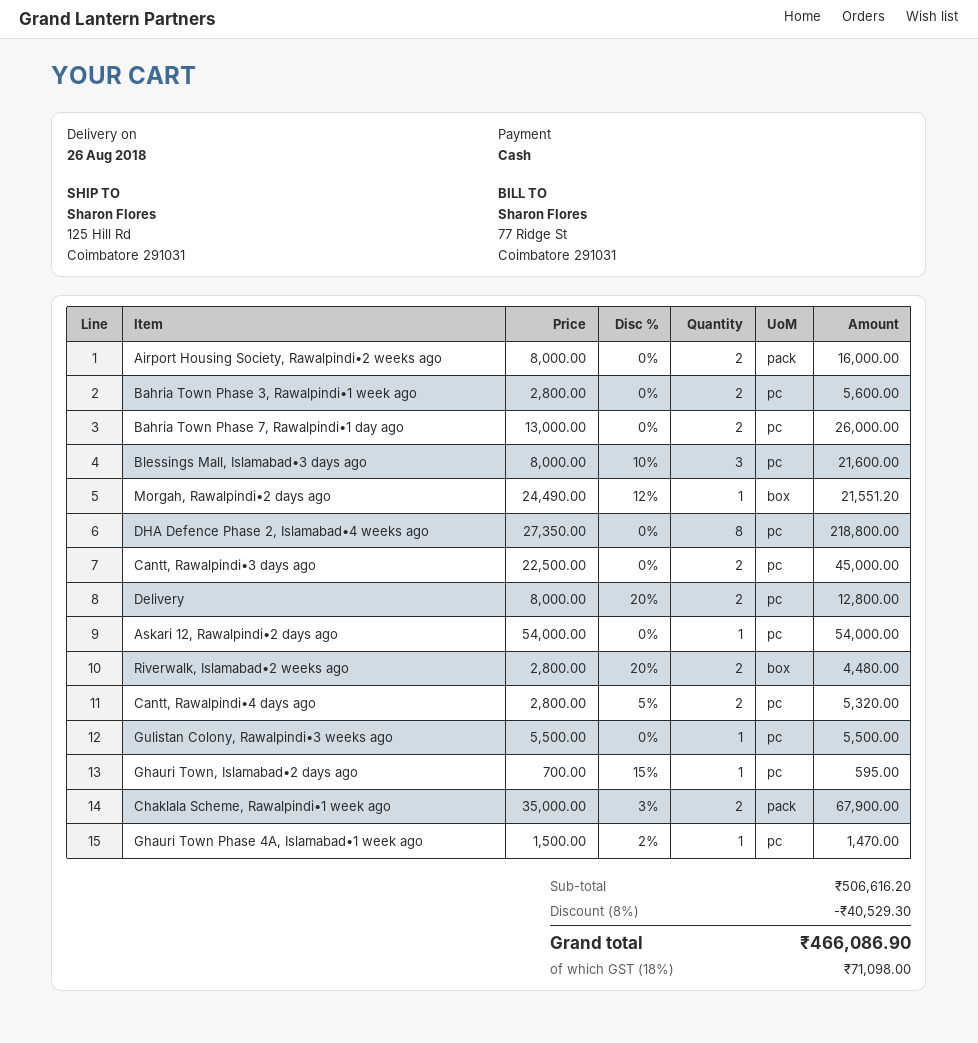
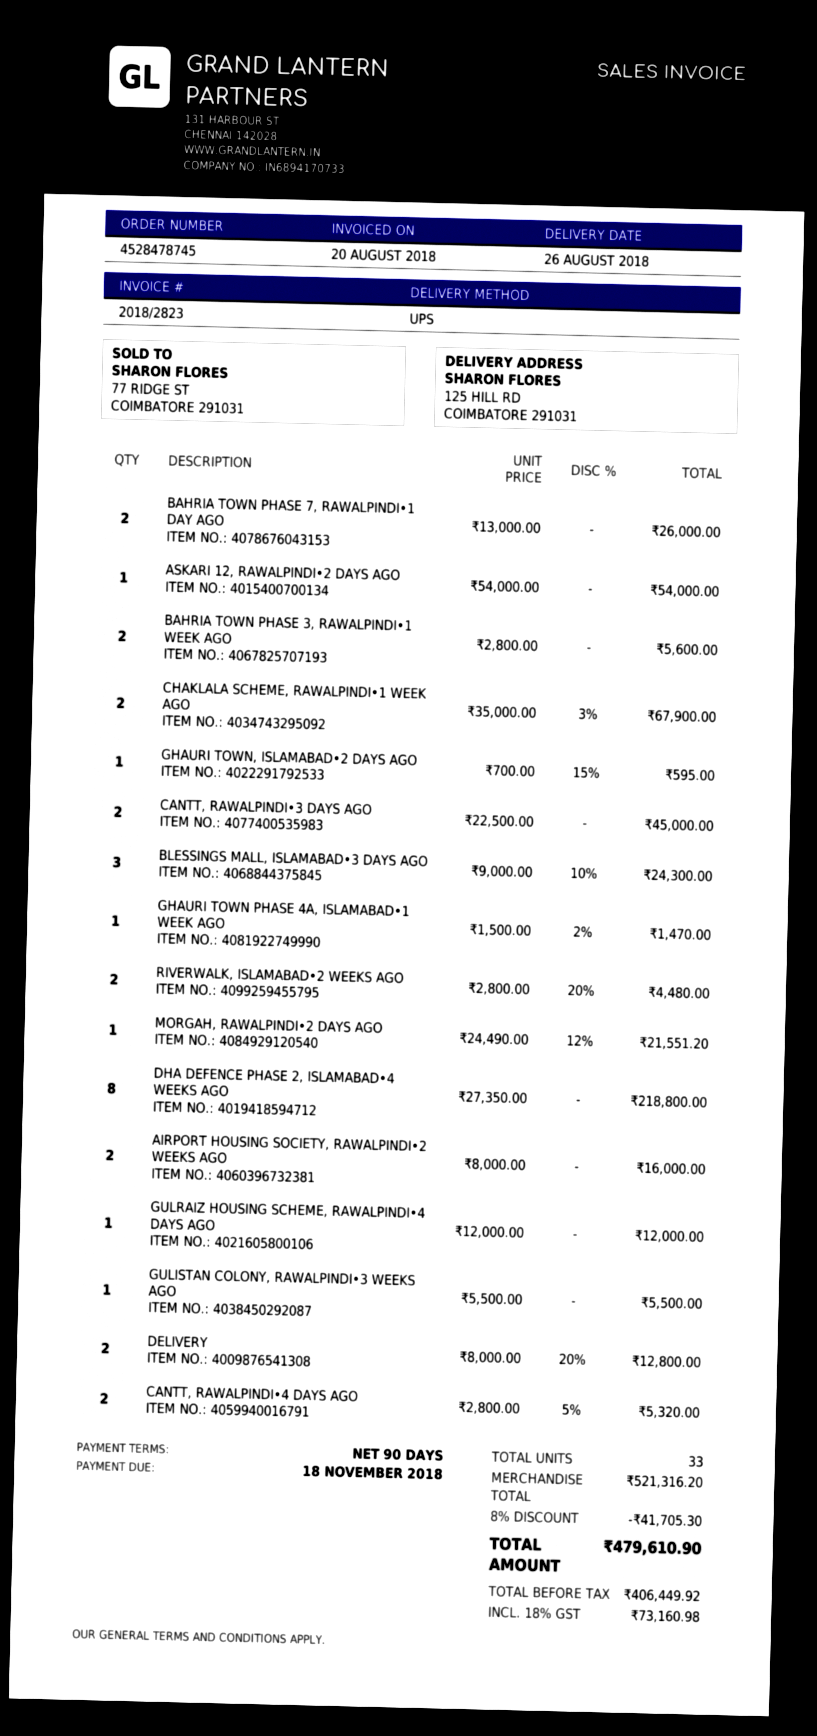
Blessings Mall, Islamabad•3 days ago: 3 x 8000.00 - 10% = 21600.00 -> 3 x 9000.00 - 10% = 24300.00
GULRAIZ HOUSING SCHEME, RAWALPINDI•4 DAYS AGO: none -> 1 x 12000.00 = 12000.00
subtotal: 506616.20 -> 521316.20
discount: 8% = 40529.30 -> 8% = 41705.30
tax: 18% = 71098.00 -> 18% = 73160.98
total: 466086.90 -> 479610.90

